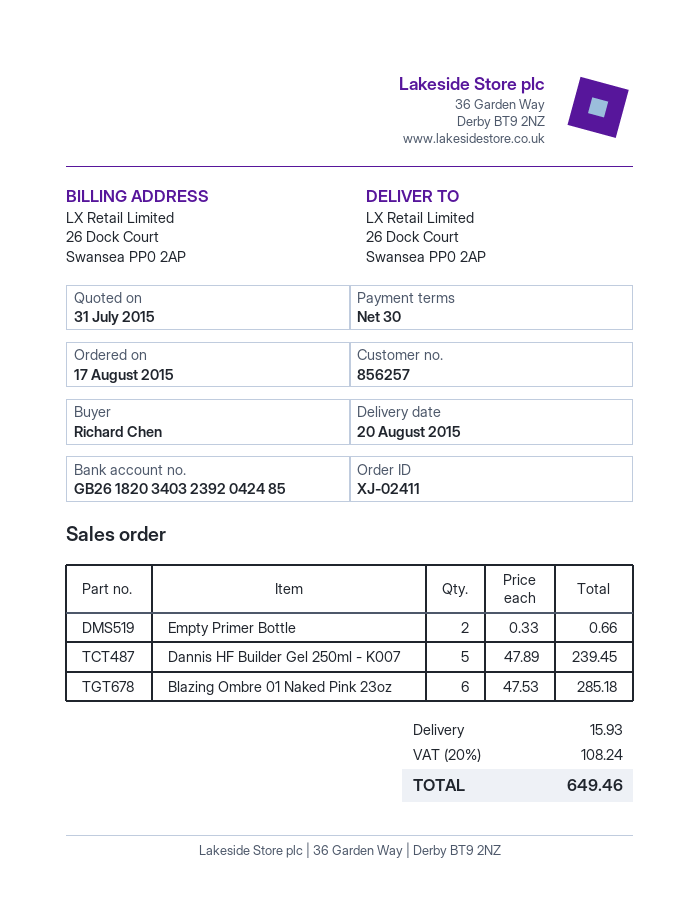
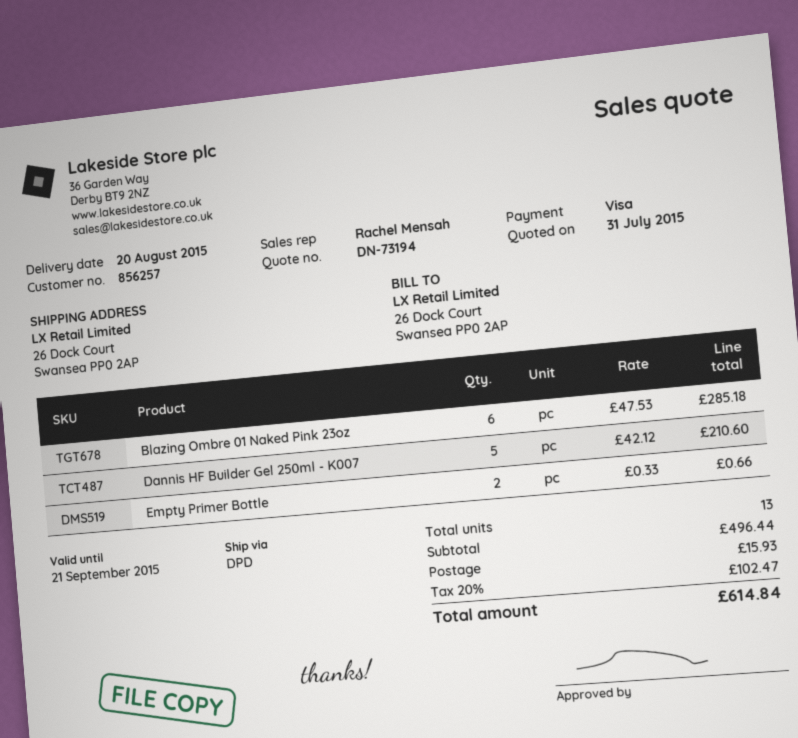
Dannis HF Builder Gel 250ml - K007: 5 x 47.89 = 239.45 -> 5 x 42.12 = 210.60
tax: 20% = 108.24 -> 20% = 102.47
total: 649.46 -> 614.84

